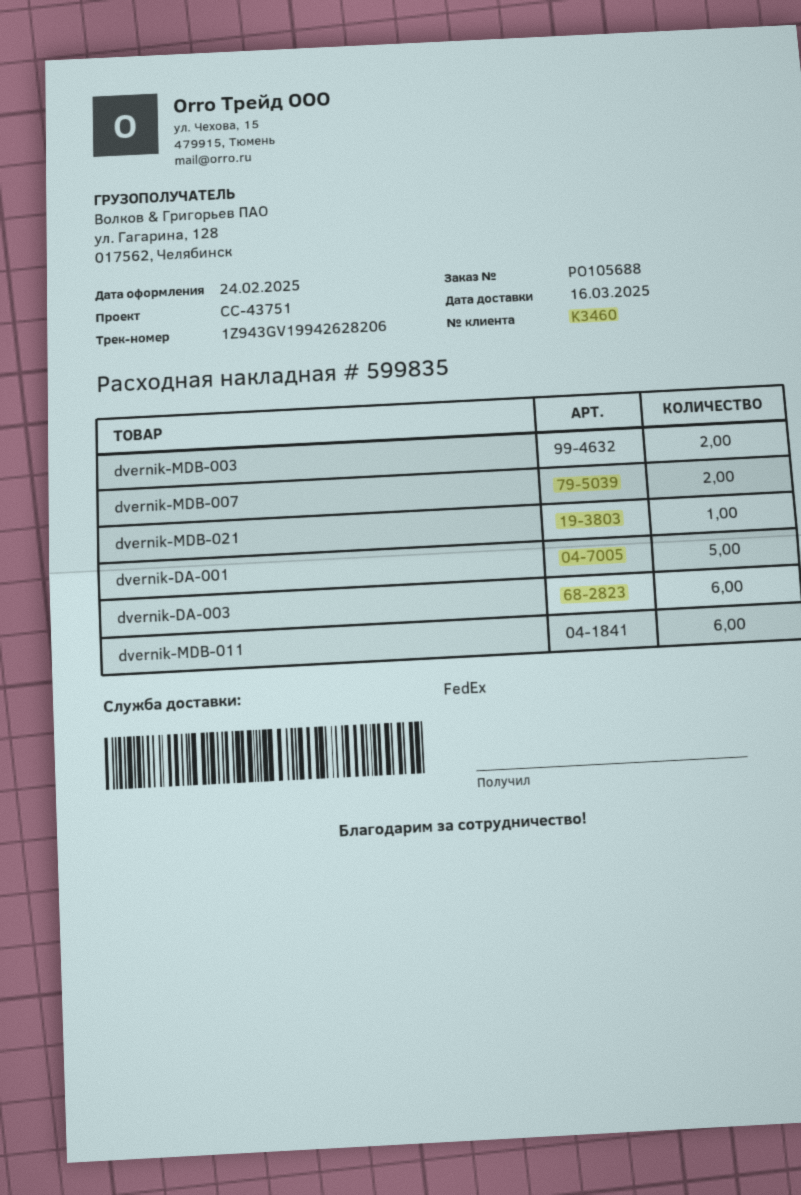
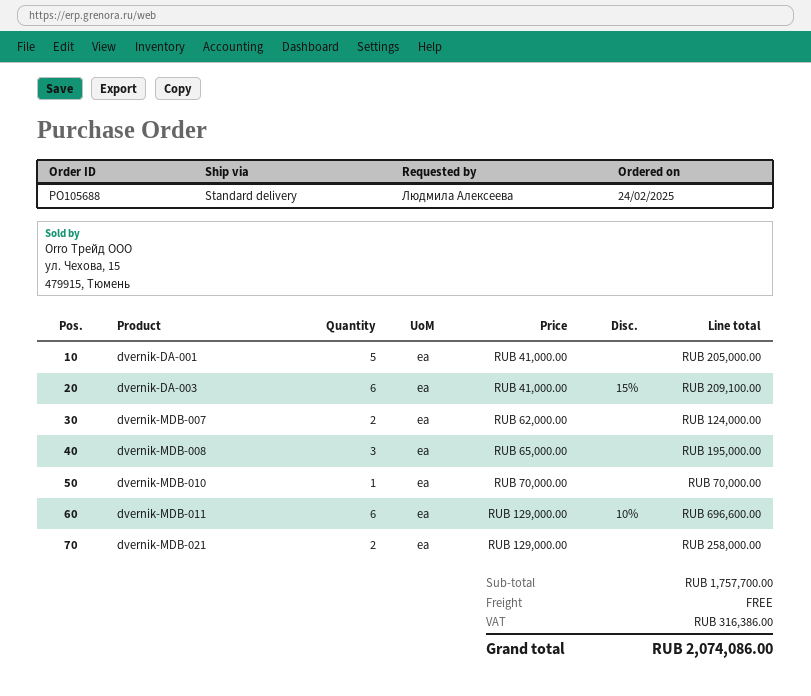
shipping method: FedEx -> standard
dvernik-MDB-003: 2 -> none
dvernik-MDB-021: 1 -> 2
dvernik-MDB-008: none -> 3
dvernik-MDB-010: none -> 1

